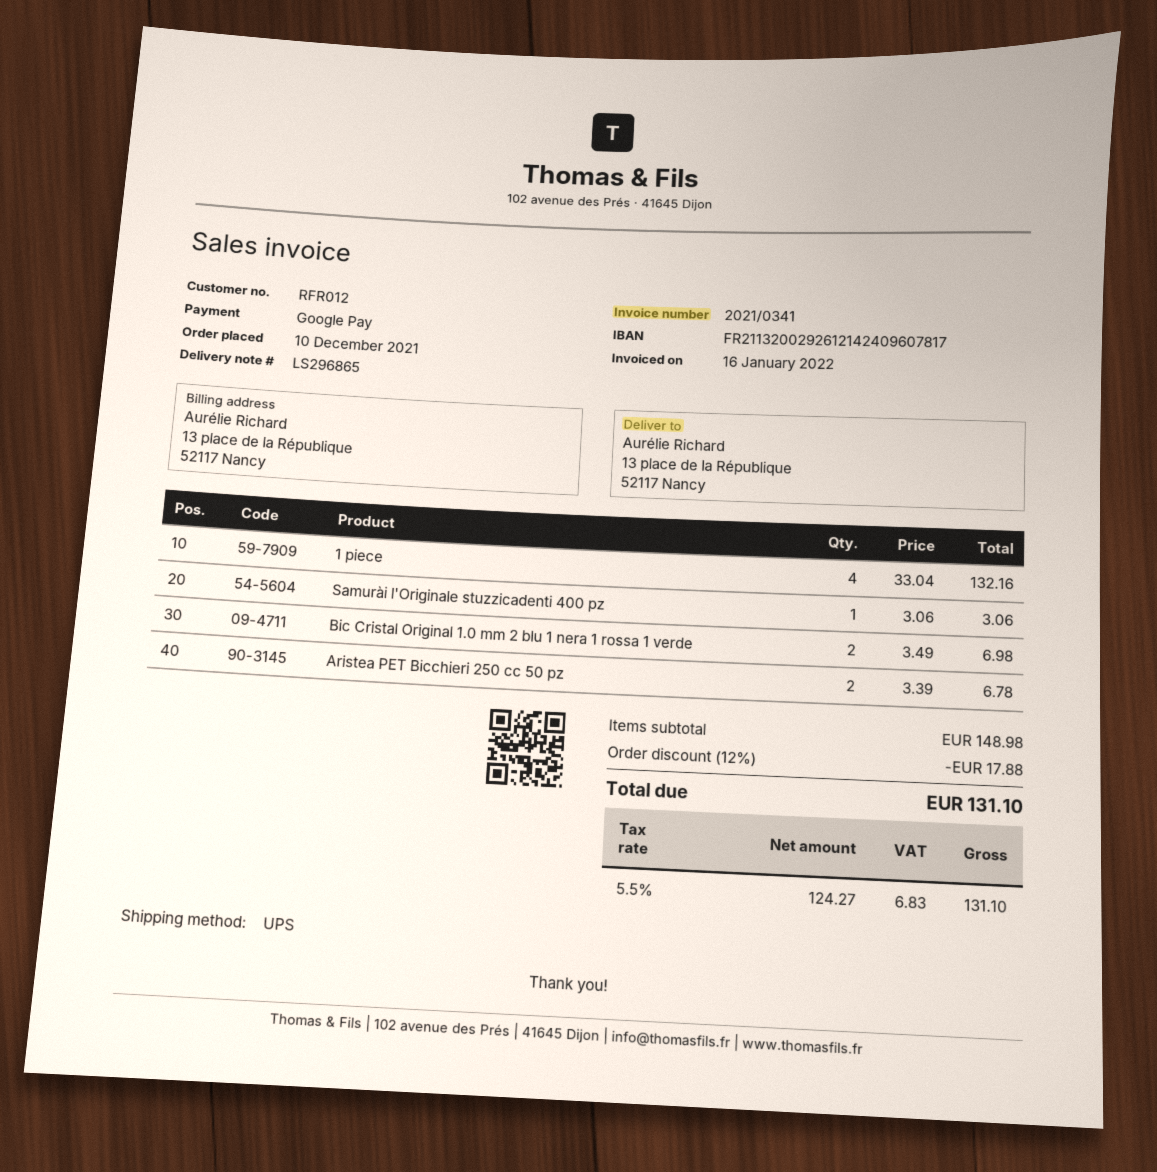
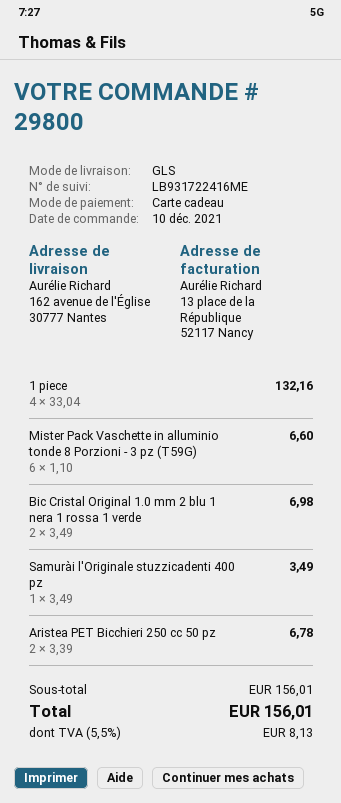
payment method: Google Pay -> gift card
shipping method: UPS -> GLS
ship to: 13 place de la République, 52117 Nancy -> 162 avenue de l'Église, 30777 Nantes
Samurài l'Originale stuzzicadenti 400 pz: 1 x 3.06 = 3.06 -> 1 x 3.49 = 3.49
Mister Pack Vaschette in alluminio tonde 8 Porzioni - 3 pz (T59G): none -> 6 x 1.10 = 6.60
subtotal: 148.98 -> 156.01
discount: 12% = 17.88 -> none
tax: 5.5% = 6.83 -> 5.5% = 8.13
total: 131.10 -> 156.01

